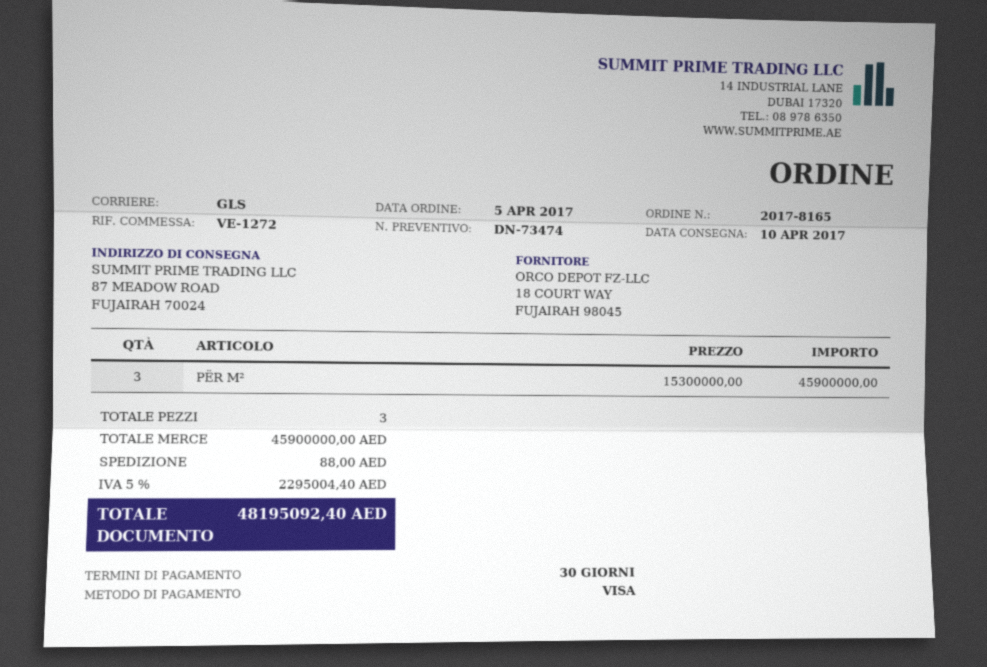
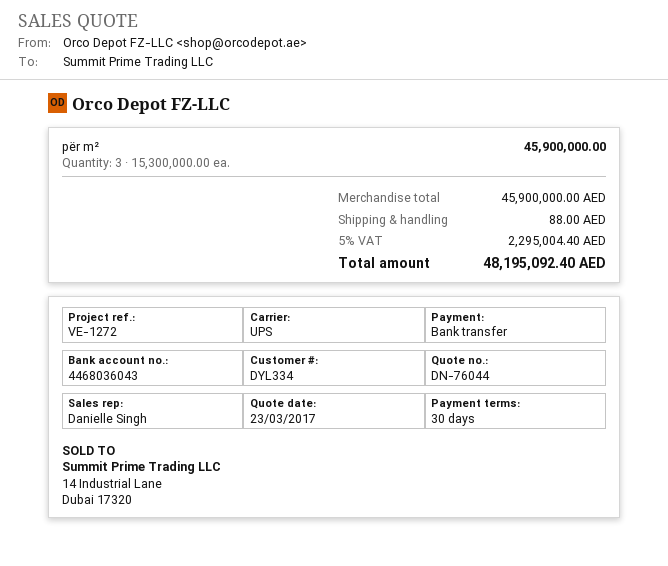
quote number: DN-73474 -> DN-76044
payment method: Visa -> bank transfer
shipping method: GLS -> UPS

